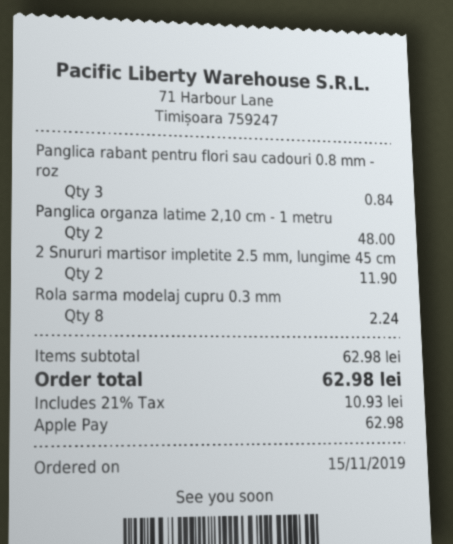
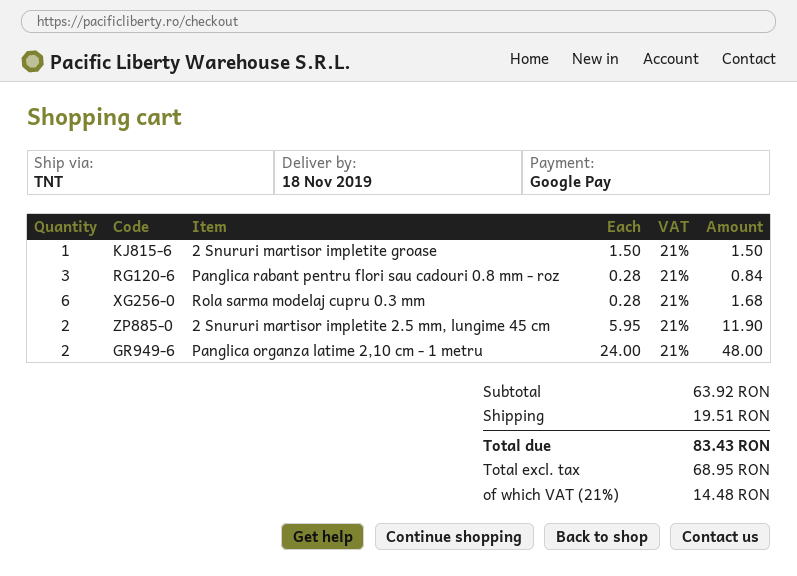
payment method: Apple Pay -> Google Pay
Rola sarma modelaj cupru 0.3 mm: 8 for 2.24 -> 6 for 1.68
2 Snururi martisor impletite groase: none -> 1 for 1.50
subtotal: 62.98 -> 63.92
shipping: none -> 19.51
tax: 21% = 10.93 -> 21% = 14.48
total: 62.98 -> 83.43

